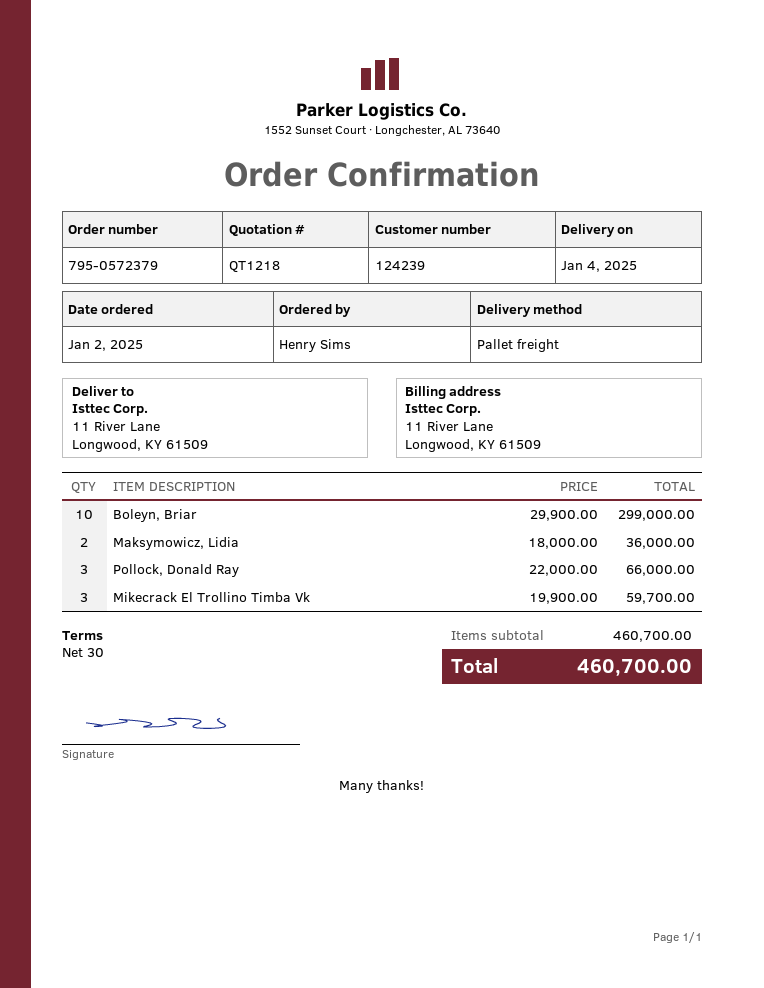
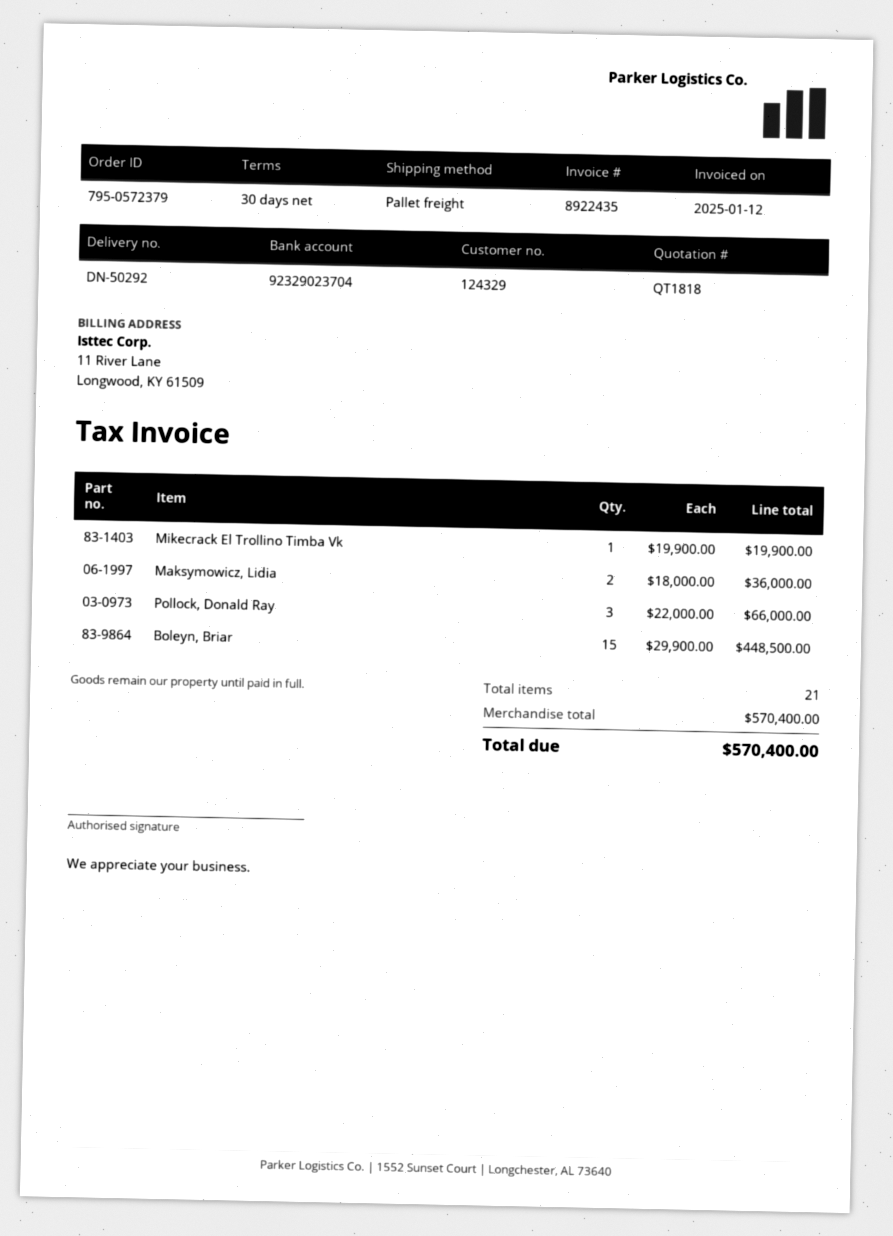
quote number: QT1218 -> QT1818
customer number: 124239 -> 124329
Boleyn, Briar: 10 x 29900.00 = 299000.00 -> 15 x 29900.00 = 448500.00
Mikecrack El Trollino Timba Vk: 3 x 19900.00 = 59700.00 -> 1 x 19900.00 = 19900.00
subtotal: 460700.00 -> 570400.00
total: 460700.00 -> 570400.00

